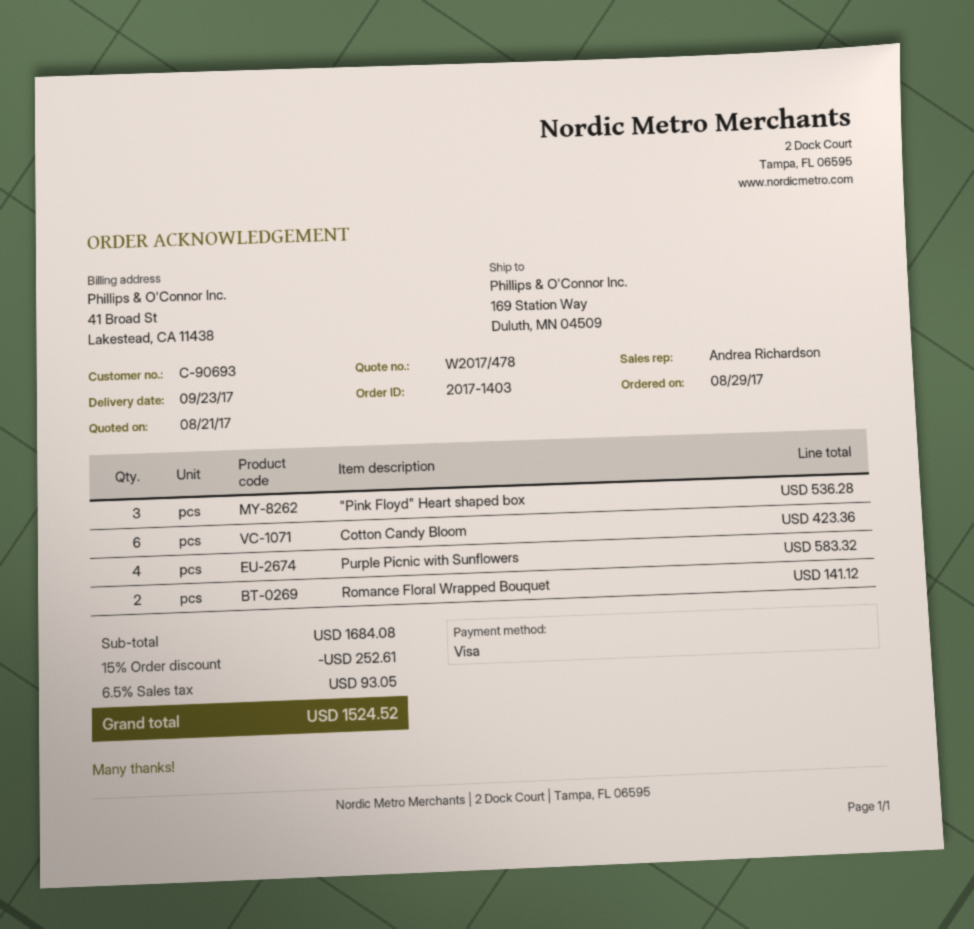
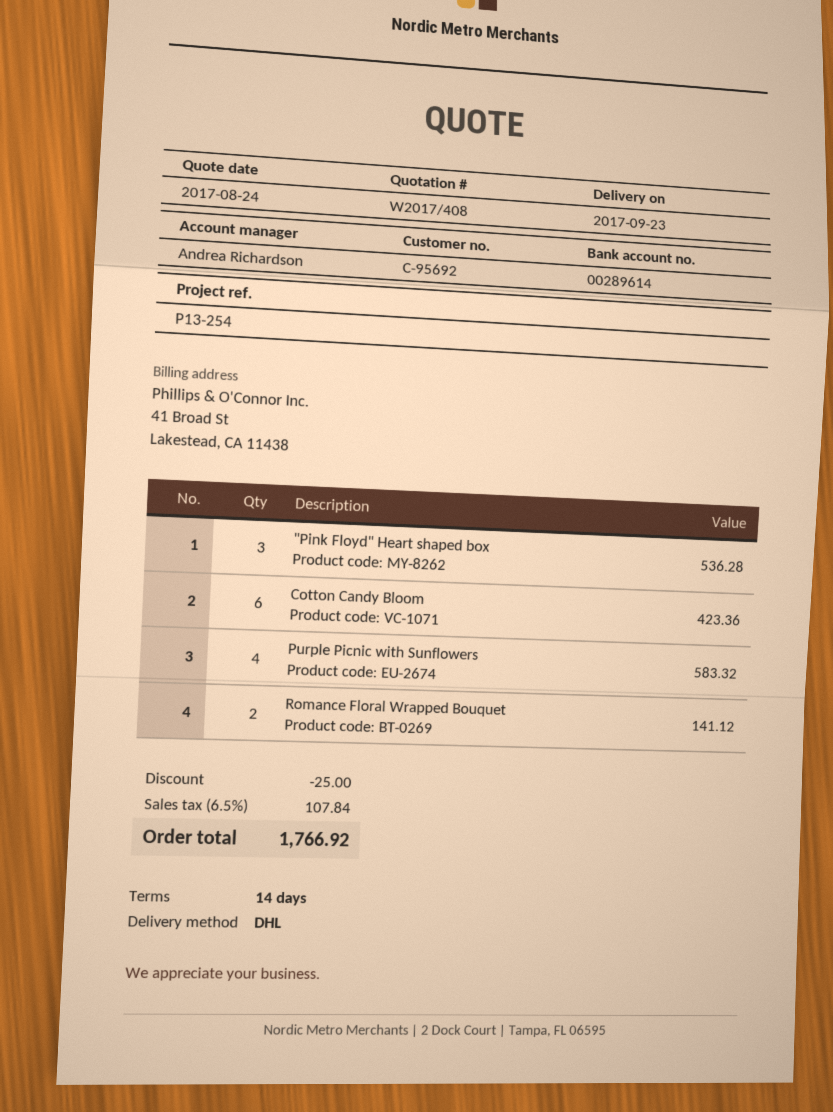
quote number: W2017/478 -> W2017/408
quote date: 2017-08-21 -> 2017-08-24
customer number: C-90693 -> C-95692
discount: 252.61 -> 25.00
tax: 6.5% = 93.05 -> 6.5% = 107.84
total: 1524.52 -> 1766.92

